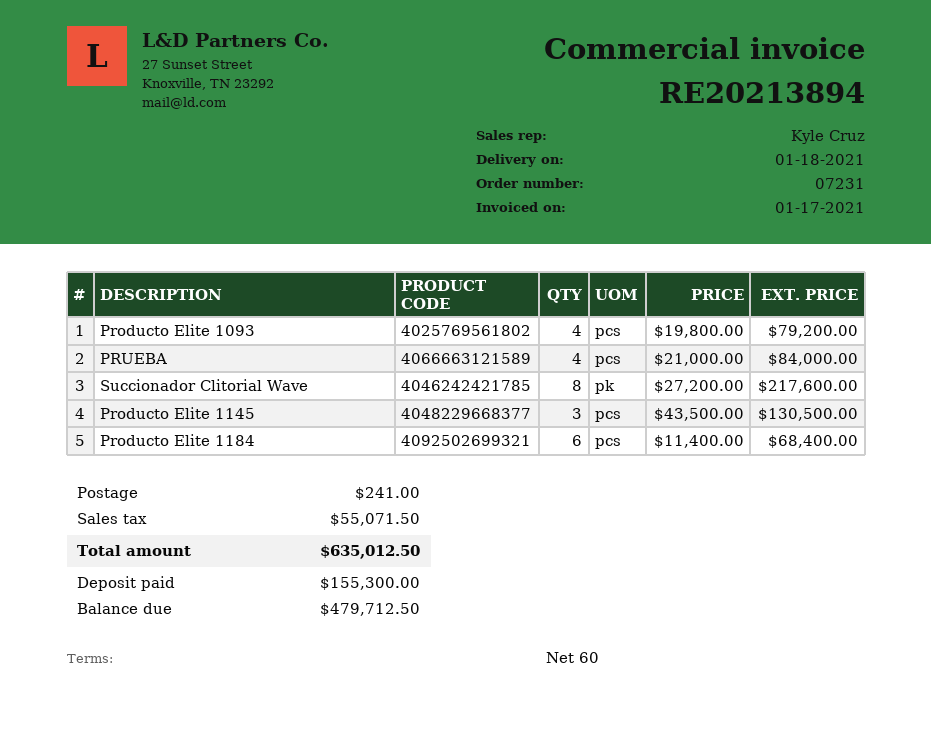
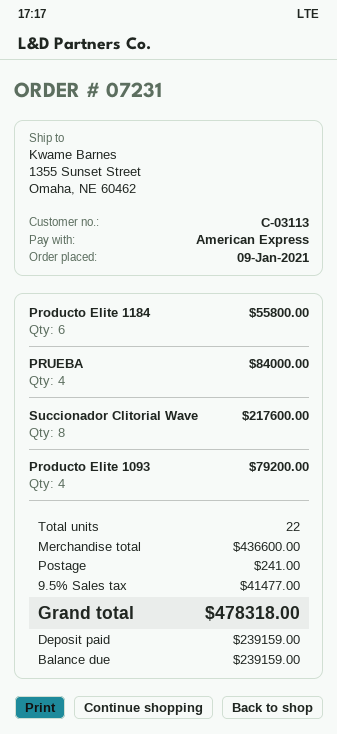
Producto Elite 1145: 3 for 130500.00 -> none
Producto Elite 1184: 6 for 68400.00 -> 6 for 55800.00
tax: 55071.50 -> 41477.00
total: 635012.50 -> 478318.00
deposit: 155300.00 -> 239159.00
balance: 479712.50 -> 239159.00

